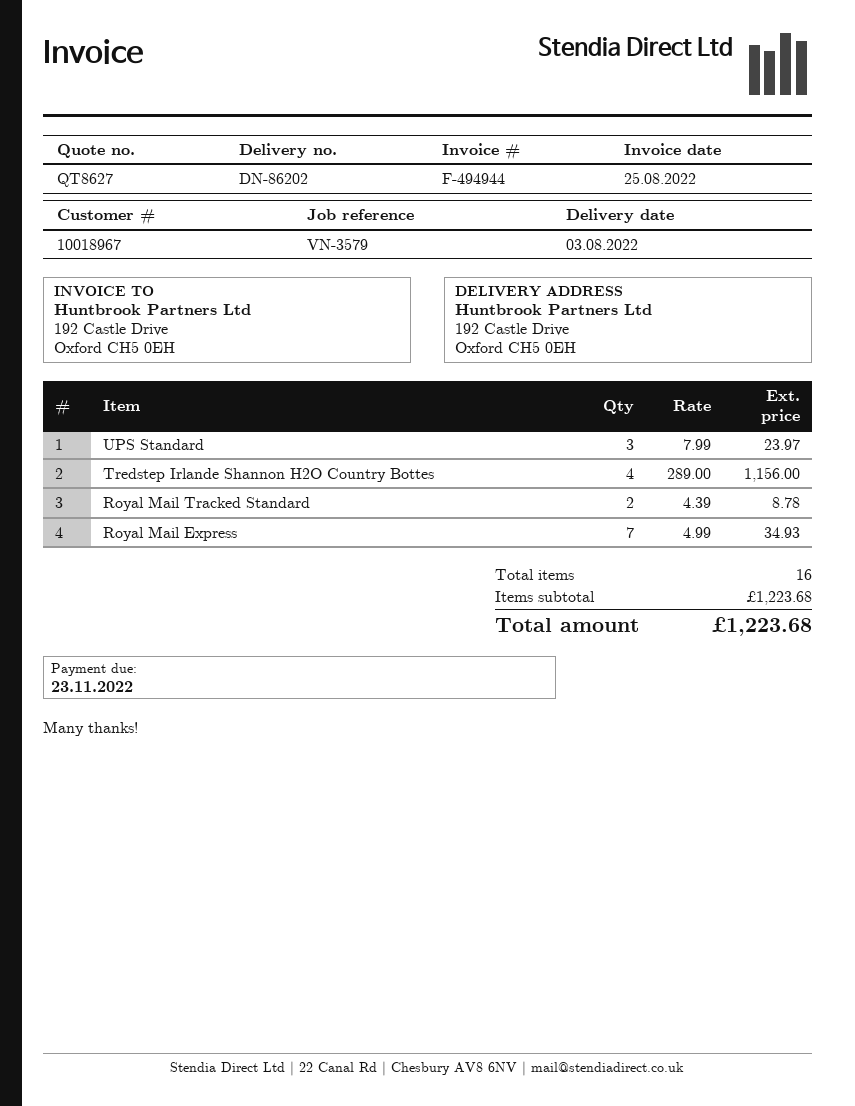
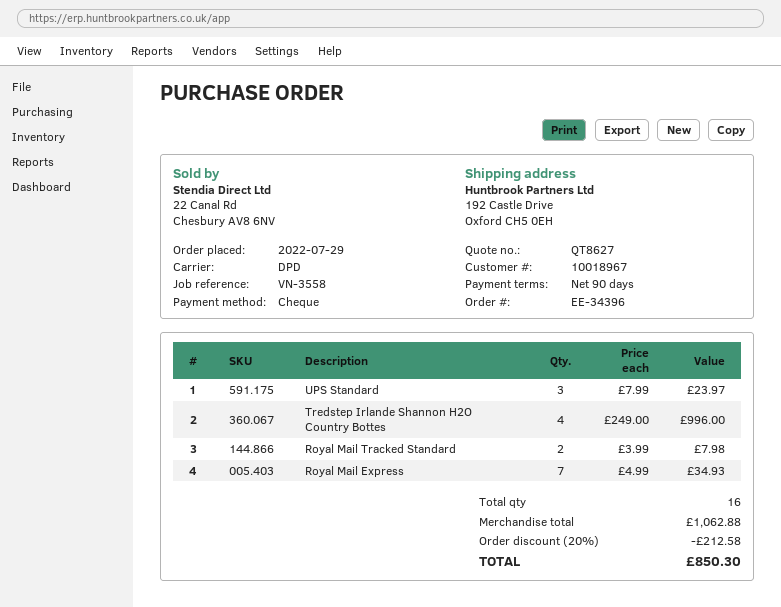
reference: VN-3579 -> VN-3558
Tredstep Irlande Shannon H2O Country Bottes: 4 x 289.00 = 1156.00 -> 4 x 249.00 = 996.00
Royal Mail Tracked Standard: 2 x 4.39 = 8.78 -> 2 x 3.99 = 7.98
subtotal: 1223.68 -> 1062.88
discount: none -> 20% = 212.58
total: 1223.68 -> 850.30

